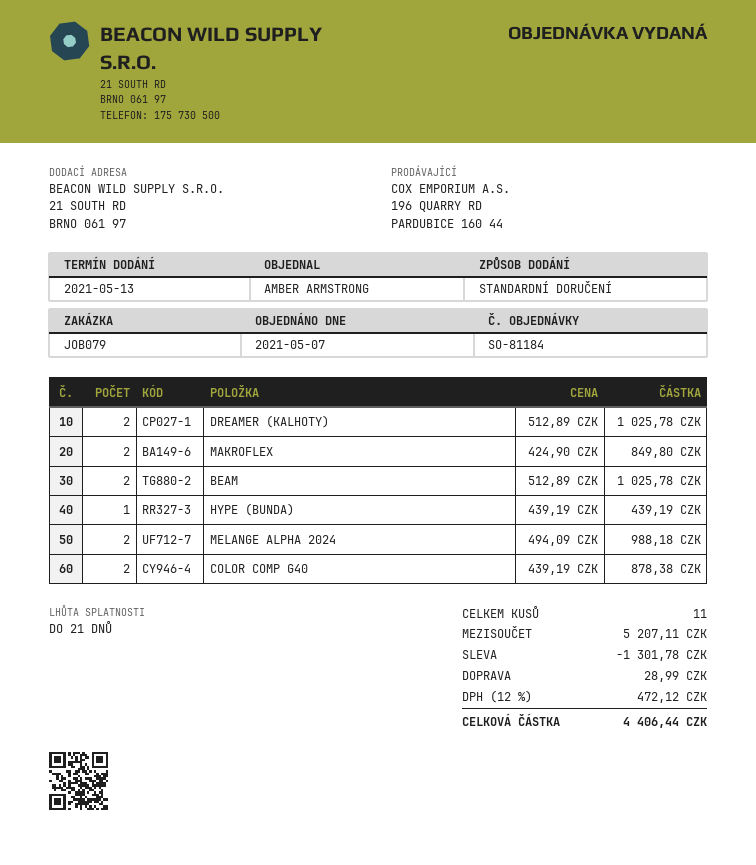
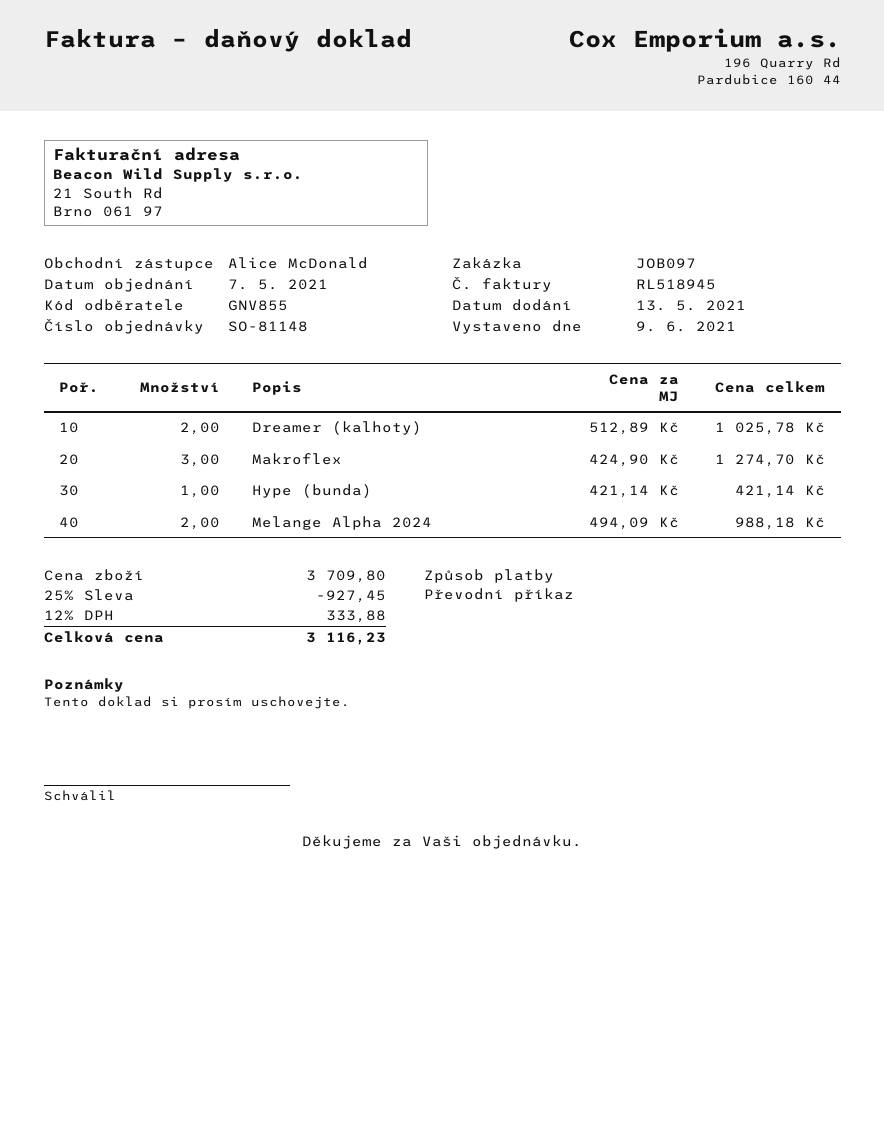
order number: SO-81184 -> SO-81148
reference: JOB079 -> JOB097
MAKROFLEX: 2 x 424.90 = 849.80 -> 3 x 424.90 = 1274.70
BEAM: 2 x 512.89 = 1025.78 -> none
HYPE (BUNDA): 1 x 439.19 = 439.19 -> 1 x 421.14 = 421.14
COLOR COMP G40: 2 x 439.19 = 878.38 -> none
subtotal: 5207.11 -> 3709.80
discount: 1301.78 -> 927.45
shipping: 28.99 -> none
tax: 12% = 472.12 -> 12% = 333.88
total: 4406.44 -> 3116.23

